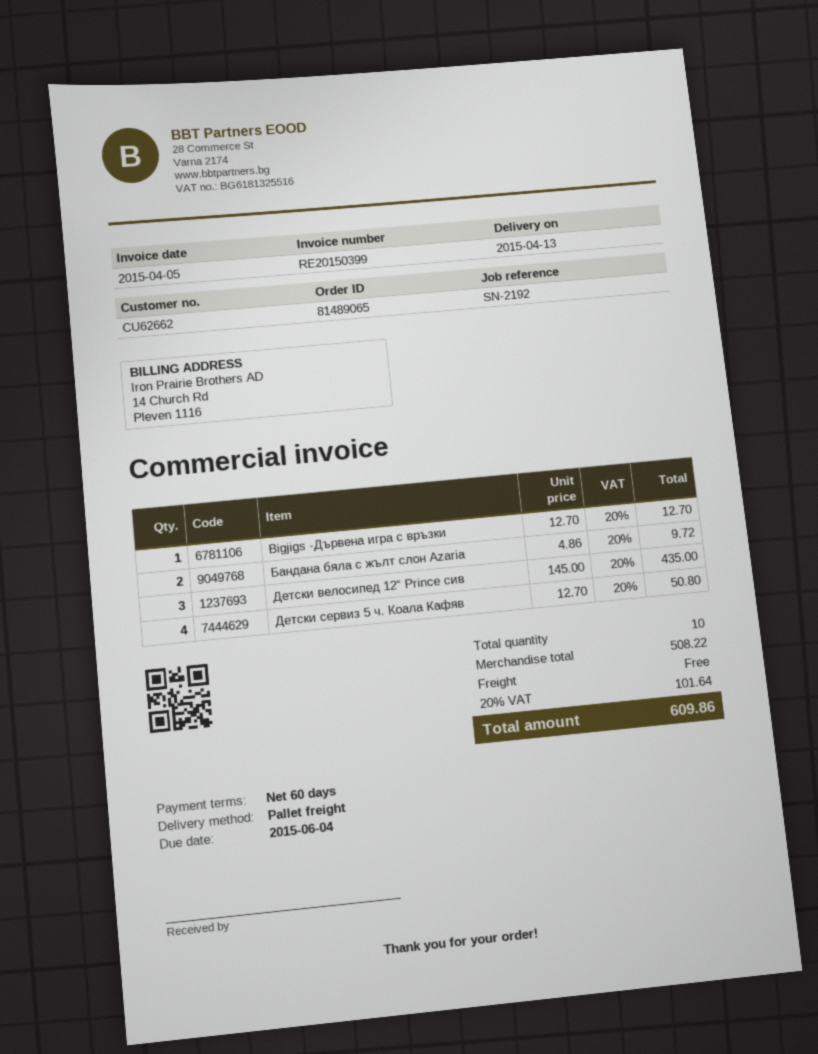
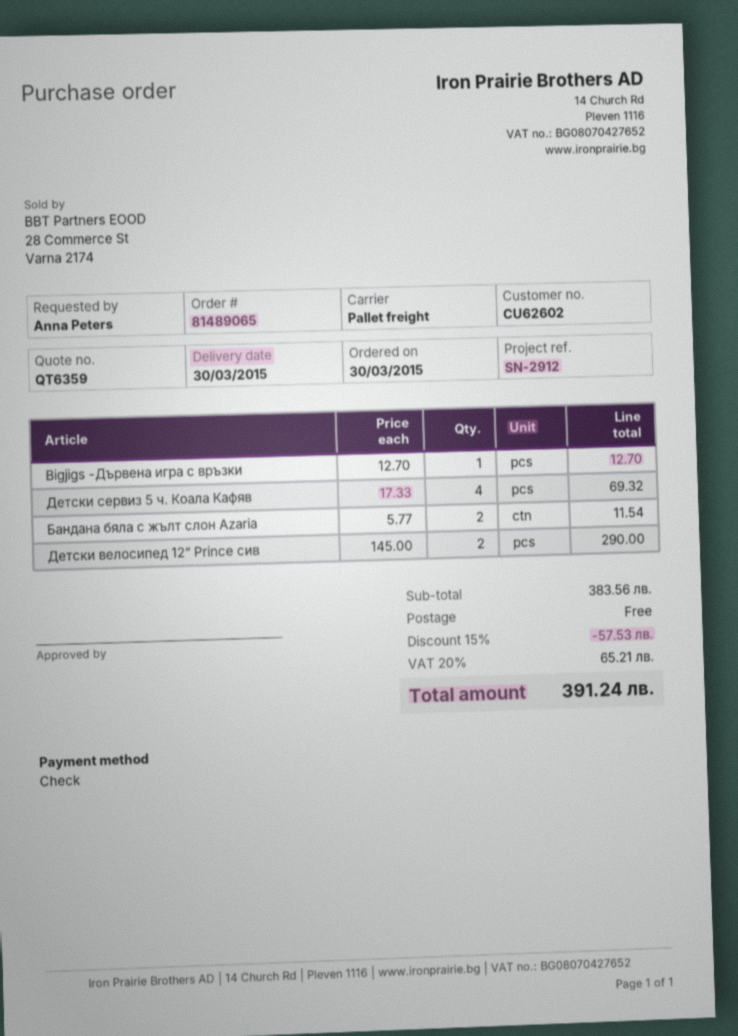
delivery date: 2015-04-13 -> 2015-03-30
customer number: CU62662 -> CU62602
reference: SN-2192 -> SN-2912
Бандана бяла с жълт слон Azaria: 2 x 4.86 = 9.72 -> 2 x 5.77 = 11.54
Детски велосипед 12“ Prince сив: 3 x 145.00 = 435.00 -> 2 x 145.00 = 290.00
Детски сервиз 5 ч. Коала Кафяв: 4 x 12.70 = 50.80 -> 4 x 17.33 = 69.32
subtotal: 508.22 -> 383.56
discount: none -> 15% = 57.53
tax: 20% = 101.64 -> 20% = 65.21
total: 609.86 -> 391.24

